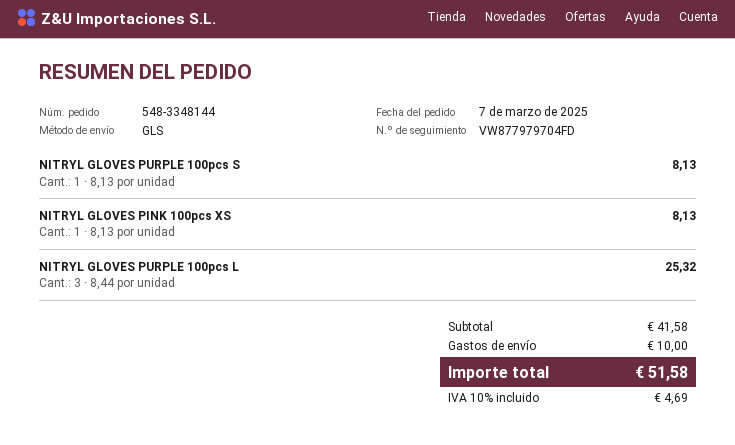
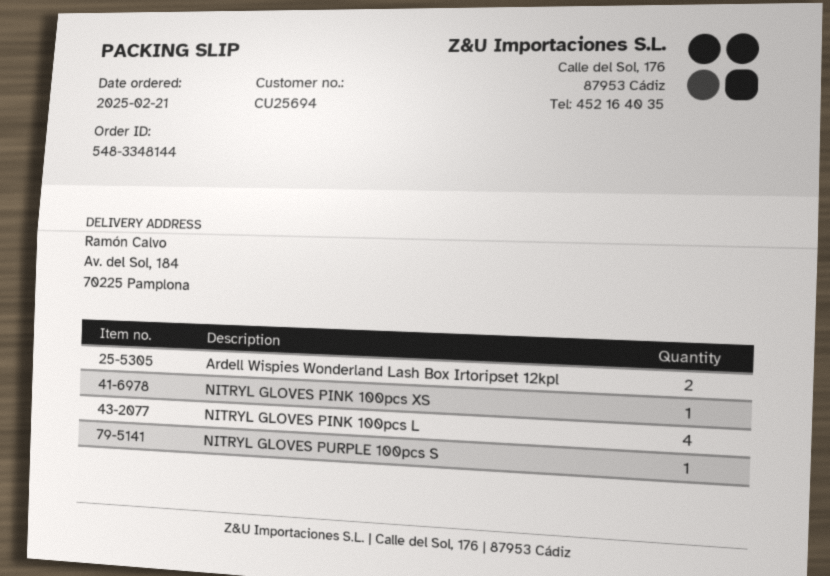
order date: 2025-03-07 -> 2025-02-21
NITRYL GLOVES PURPLE 100pcs L: 3 -> none
Ardell Wispies Wonderland Lash Box Irtoripset 12kpl: none -> 2
NITRYL GLOVES PINK 100pcs L: none -> 4

